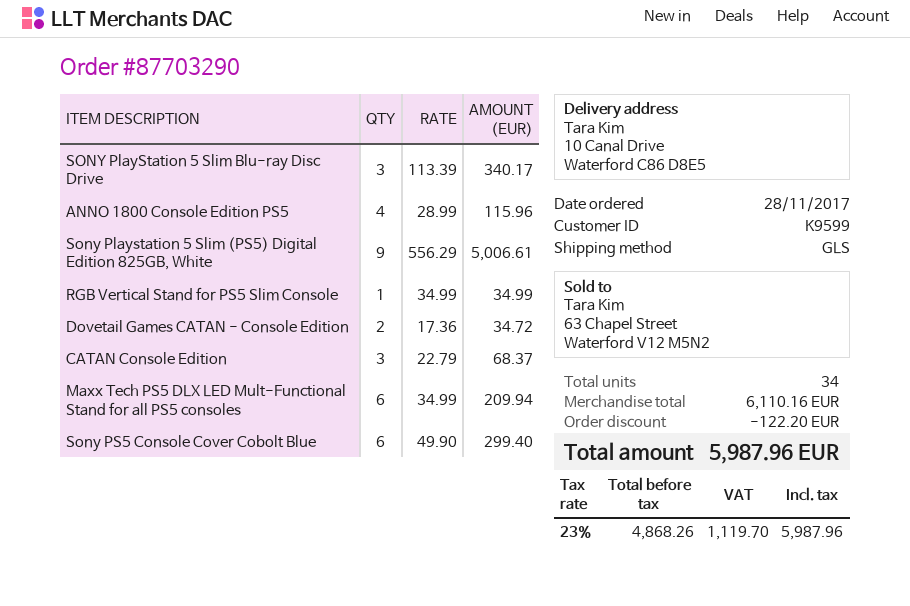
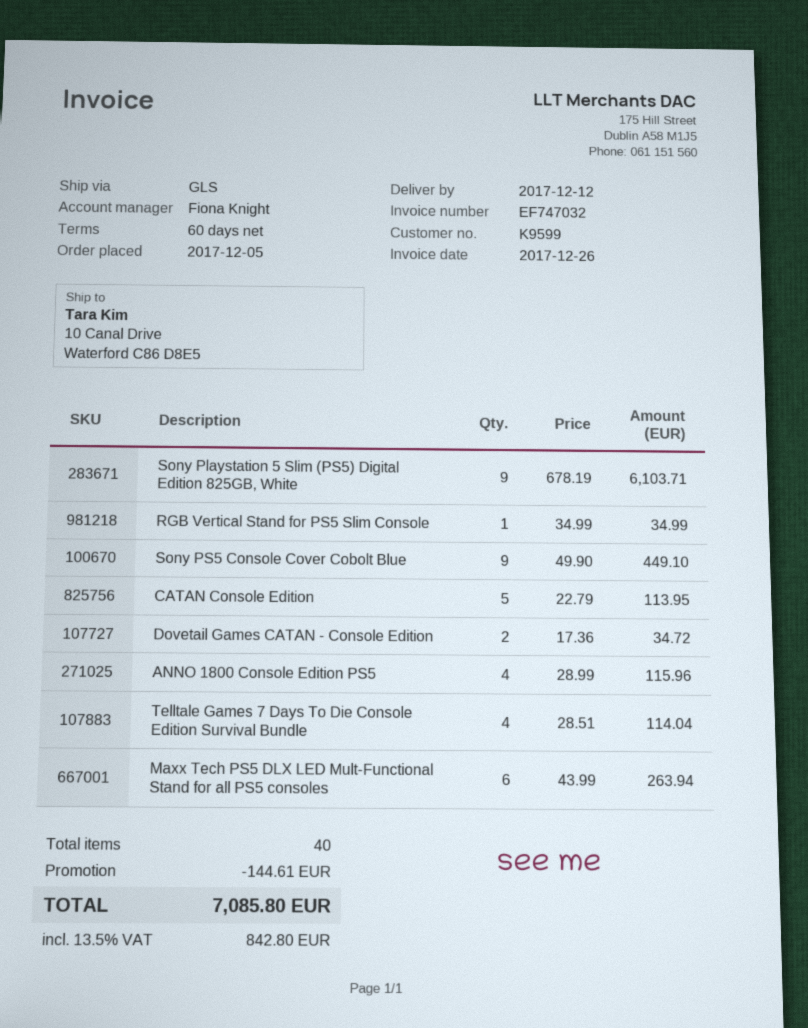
order date: 2017-11-28 -> 2017-12-05
SONY PlayStation 5 Slim Blu-ray Disc Drive: 3 x 113.39 = 340.17 -> none
Sony Playstation 5 Slim (PS5) Digital Edition 825GB, White: 9 x 556.29 = 5006.61 -> 9 x 678.19 = 6103.71
CATAN Console Edition: 3 x 22.79 = 68.37 -> 5 x 22.79 = 113.95
Maxx Tech PS5 DLX LED Mult-Functional Stand for all PS5 consoles: 6 x 34.99 = 209.94 -> 6 x 43.99 = 263.94
Sony PS5 Console Cover Cobolt Blue: 6 x 49.90 = 299.40 -> 9 x 49.90 = 449.10
Telltale Games 7 Days To Die Console Edition Survival Bundle: none -> 4 x 28.51 = 114.04
total quantity: 34 -> 40
discount: 122.20 -> 144.61
tax: 23% = 1119.70 -> 13.5% = 842.80
total: 5987.96 -> 7085.80

